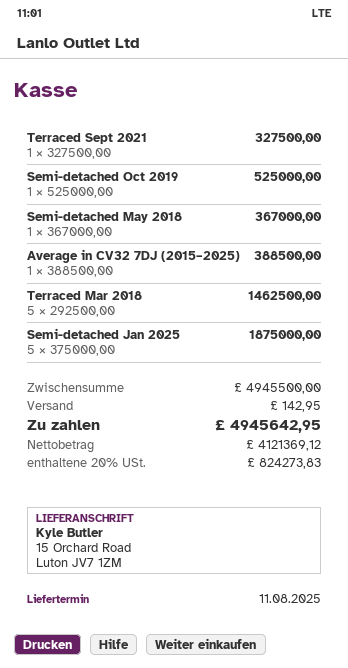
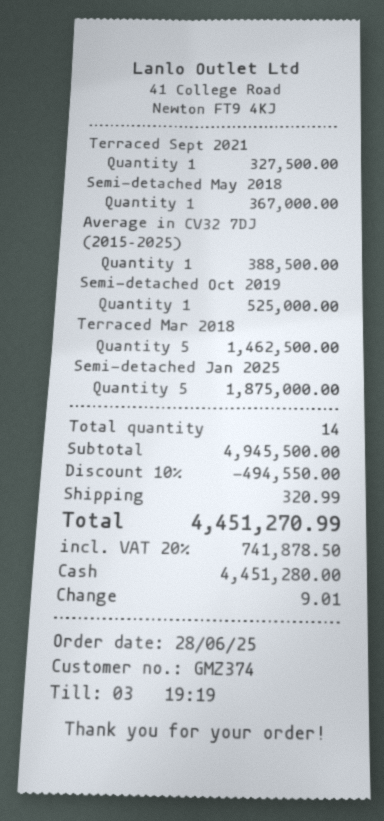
discount: none -> 10% = 494550.00
shipping: 142.95 -> 320.99
tax: 20% = 824273.83 -> 20% = 741878.50
total: 4945642.95 -> 4451270.99

